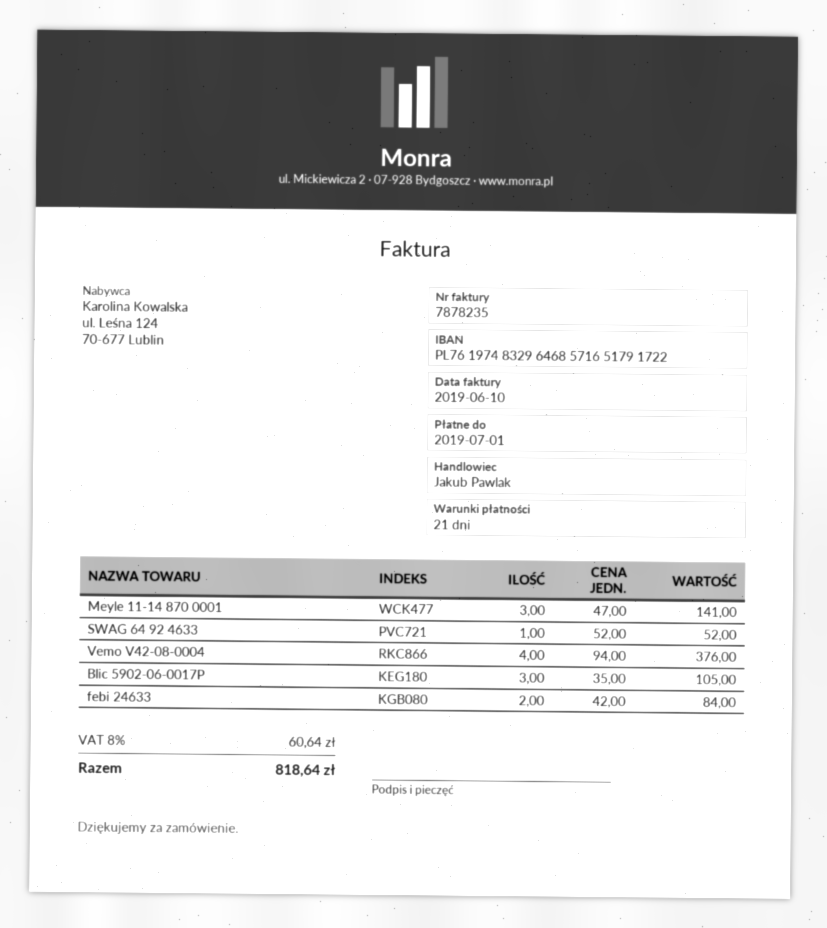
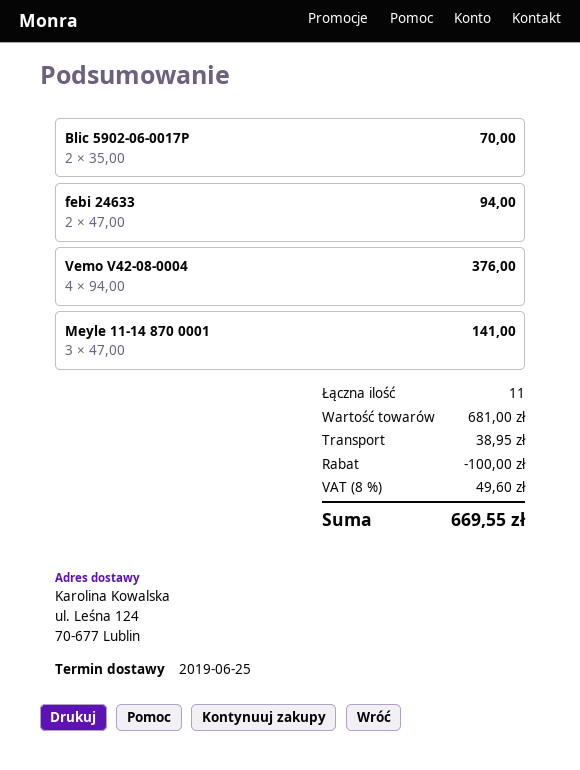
SWAG 64 92 4633: 1 x 52.00 = 52.00 -> none
Blic 5902-06-0017P: 3 x 35.00 = 105.00 -> 2 x 35.00 = 70.00
febi 24633: 2 x 42.00 = 84.00 -> 2 x 47.00 = 94.00
discount: none -> 100.00
shipping: none -> 38.95
tax: 8% = 60.64 -> 8% = 49.60
total: 818.64 -> 669.55

